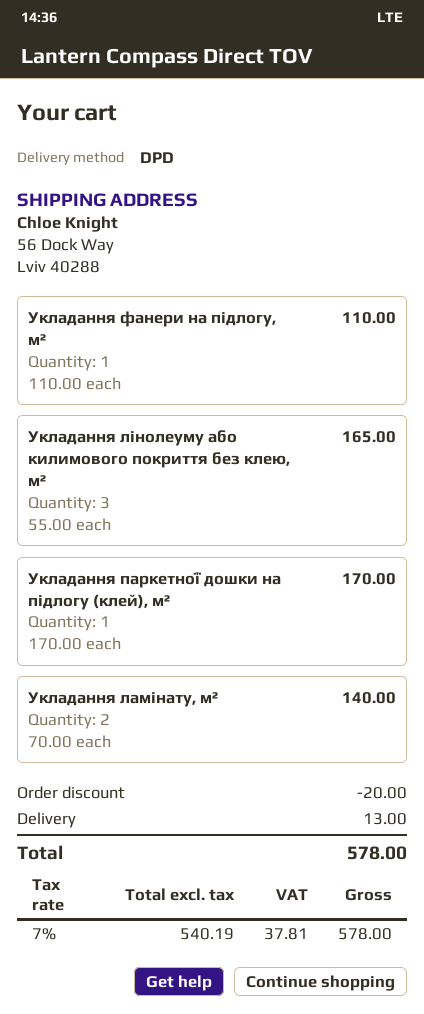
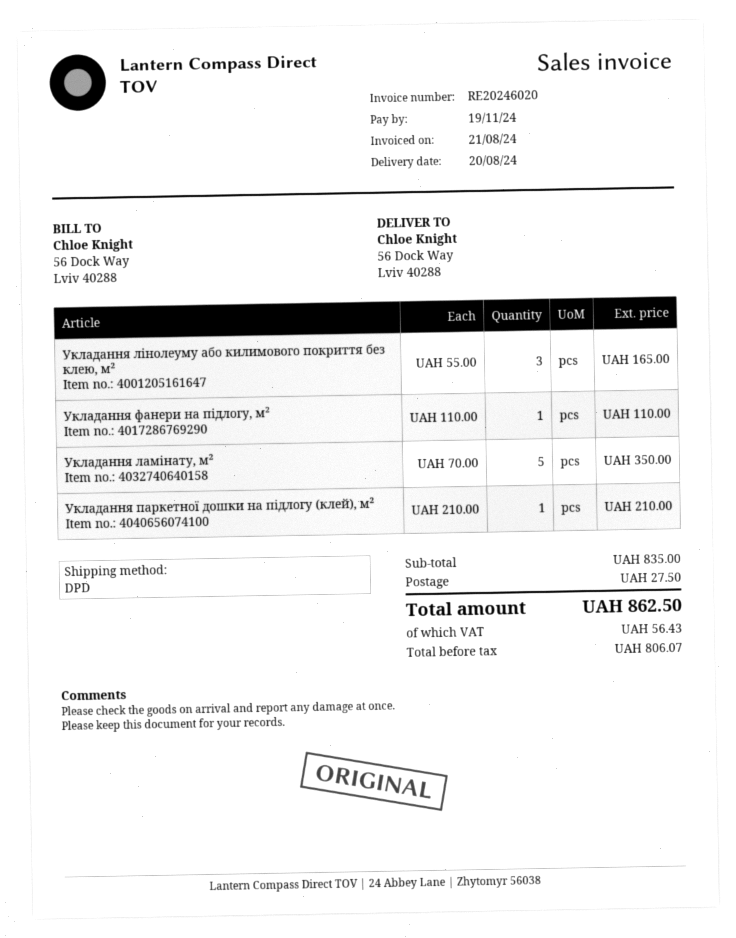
Укладання паркетної дошки на підлогу (клей), м²: 1 x 170.00 = 170.00 -> 1 x 210.00 = 210.00
Укладання ламінату, м²: 2 x 70.00 = 140.00 -> 5 x 70.00 = 350.00
discount: 20.00 -> none
shipping: 13.00 -> 27.50
net: 540.19 -> 806.07
tax: 37.81 -> 56.43
total: 578.00 -> 862.50

